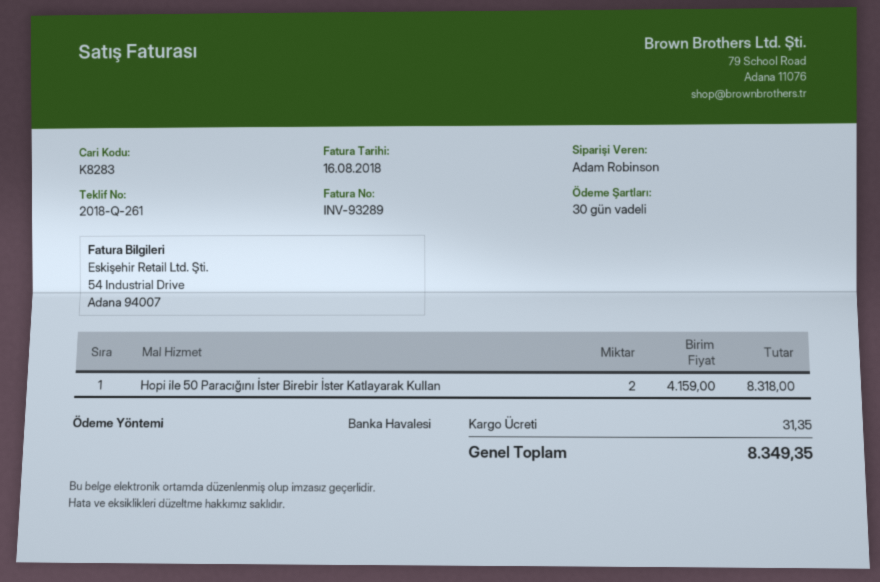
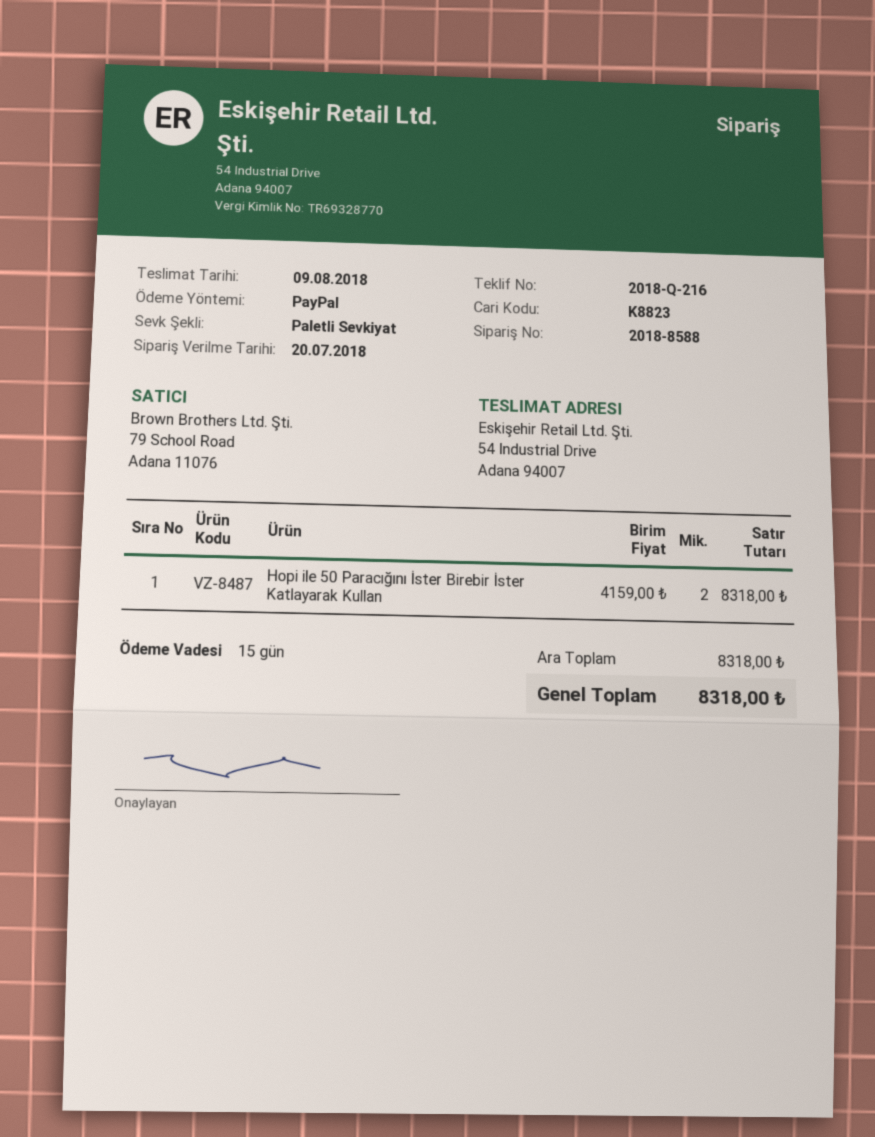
quote number: 2018-Q-261 -> 2018-Q-216
payment terms: 30 days -> 15 days
customer number: K8283 -> K8823
payment method: bank transfer -> PayPal
shipping: 31.35 -> none
total: 8349.35 -> 8318.00

